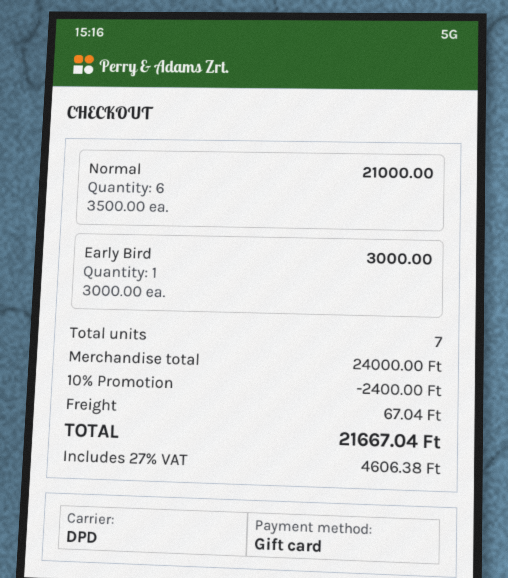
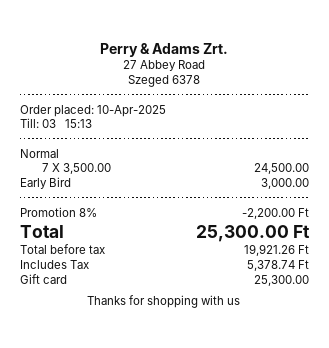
Normal: 6 x 3500.00 = 21000.00 -> 7 x 3500.00 = 24500.00
discount: 10% = 2400.00 -> 8% = 2200.00
shipping: 67.04 -> none
tax: 4606.38 -> 5378.74
total: 21667.04 -> 25300.00

